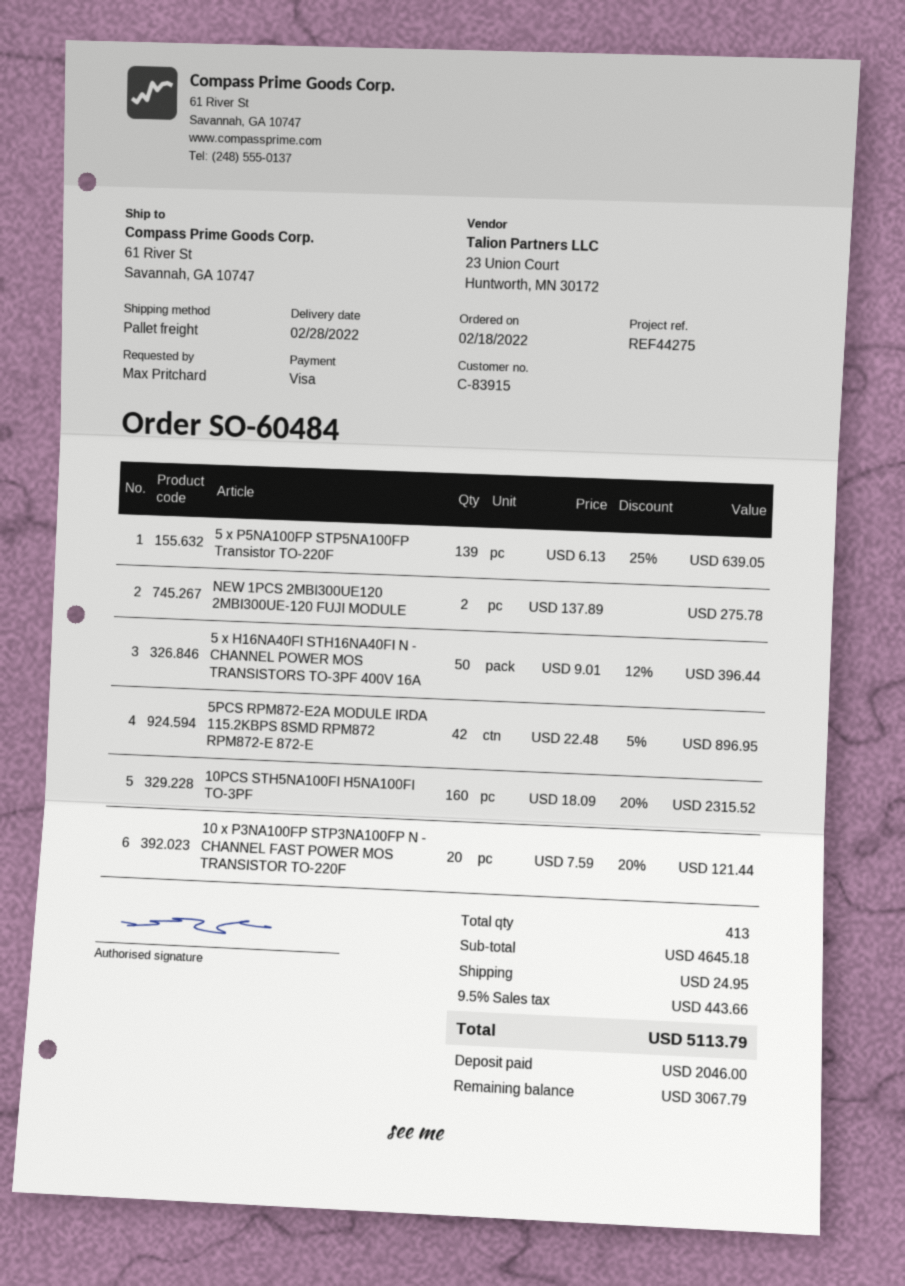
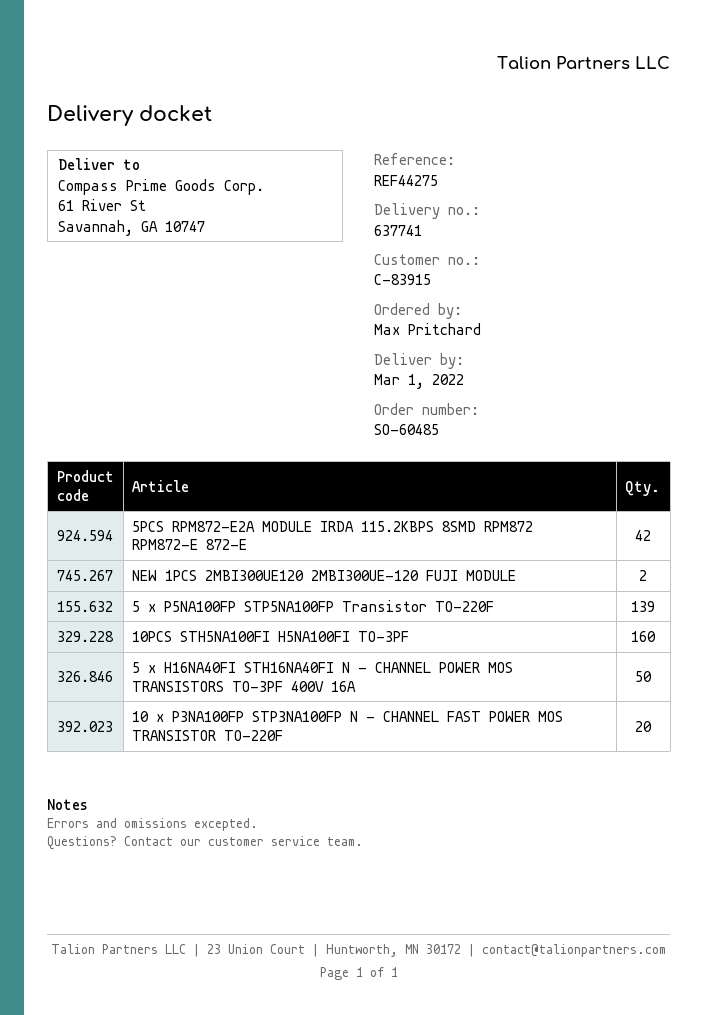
order number: SO-60484 -> SO-60485
delivery date: 2022-02-28 -> 2022-03-01

